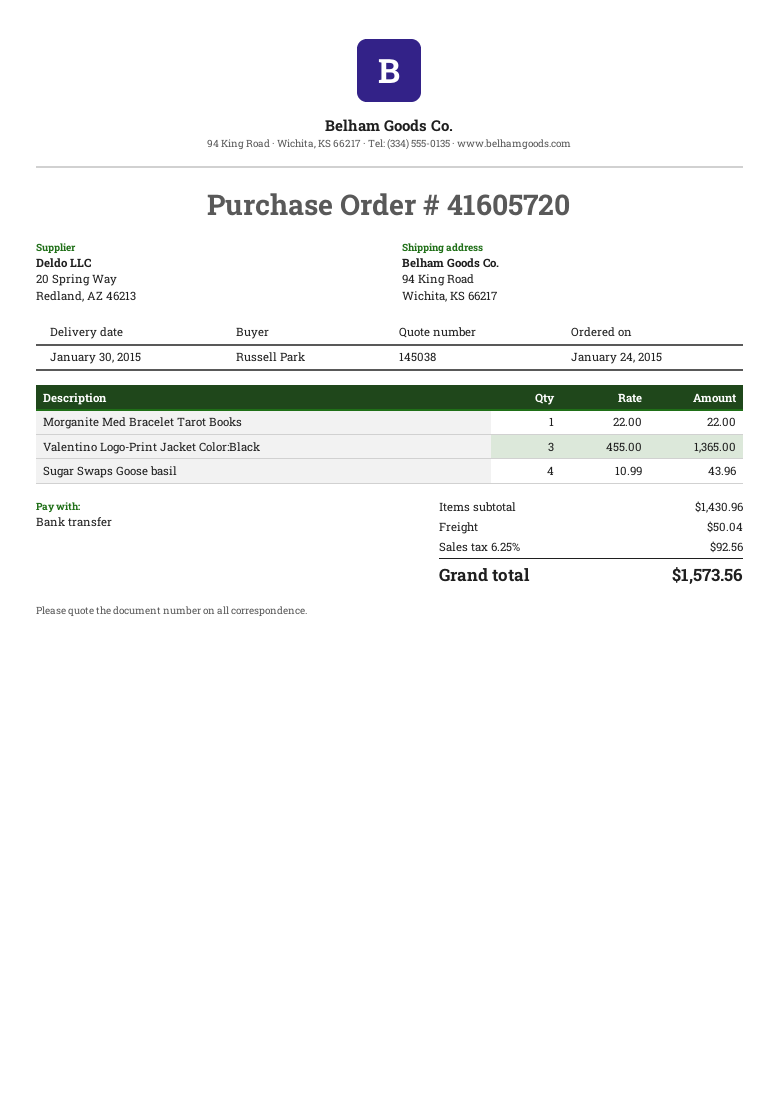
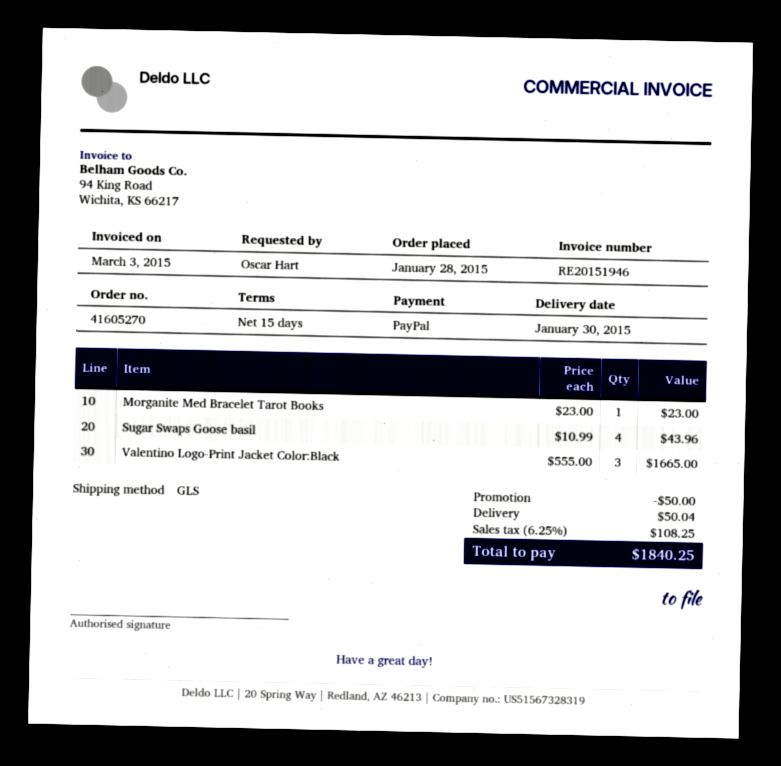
order number: 41605720 -> 41605270
order date: 2015-01-24 -> 2015-01-28
ordered by: Russell Park -> Oscar Hart
payment method: bank transfer -> PayPal
Morganite Med Bracelet Tarot Books: 1 x 22.00 = 22.00 -> 1 x 23.00 = 23.00
Valentino Logo-Print Jacket Color:Black: 3 x 455.00 = 1365.00 -> 3 x 555.00 = 1665.00
discount: none -> 50.00
tax: 6.25% = 92.56 -> 6.25% = 108.25
total: 1573.56 -> 1840.25

